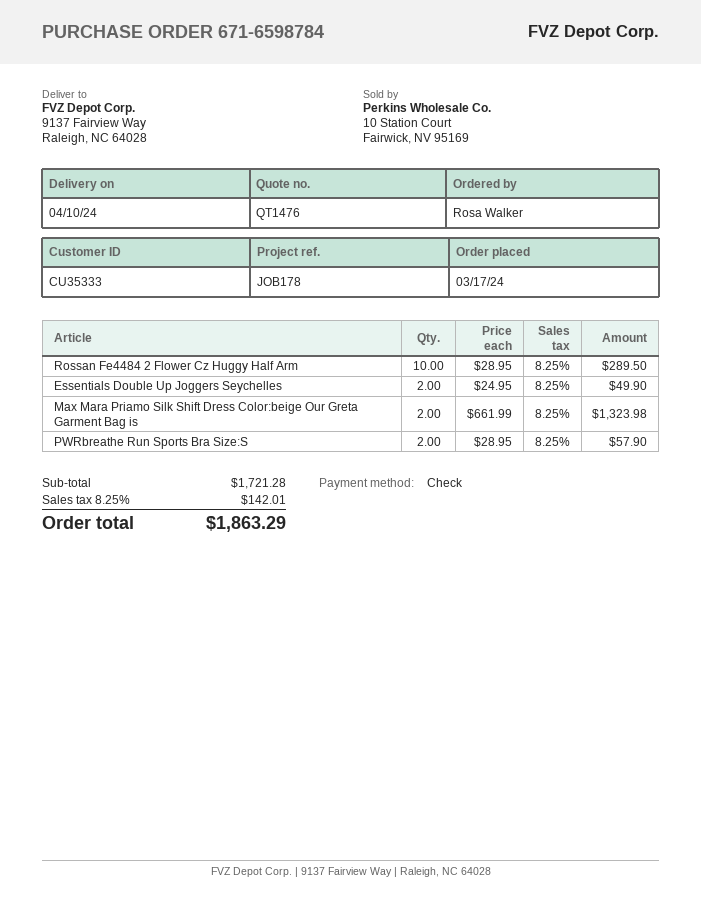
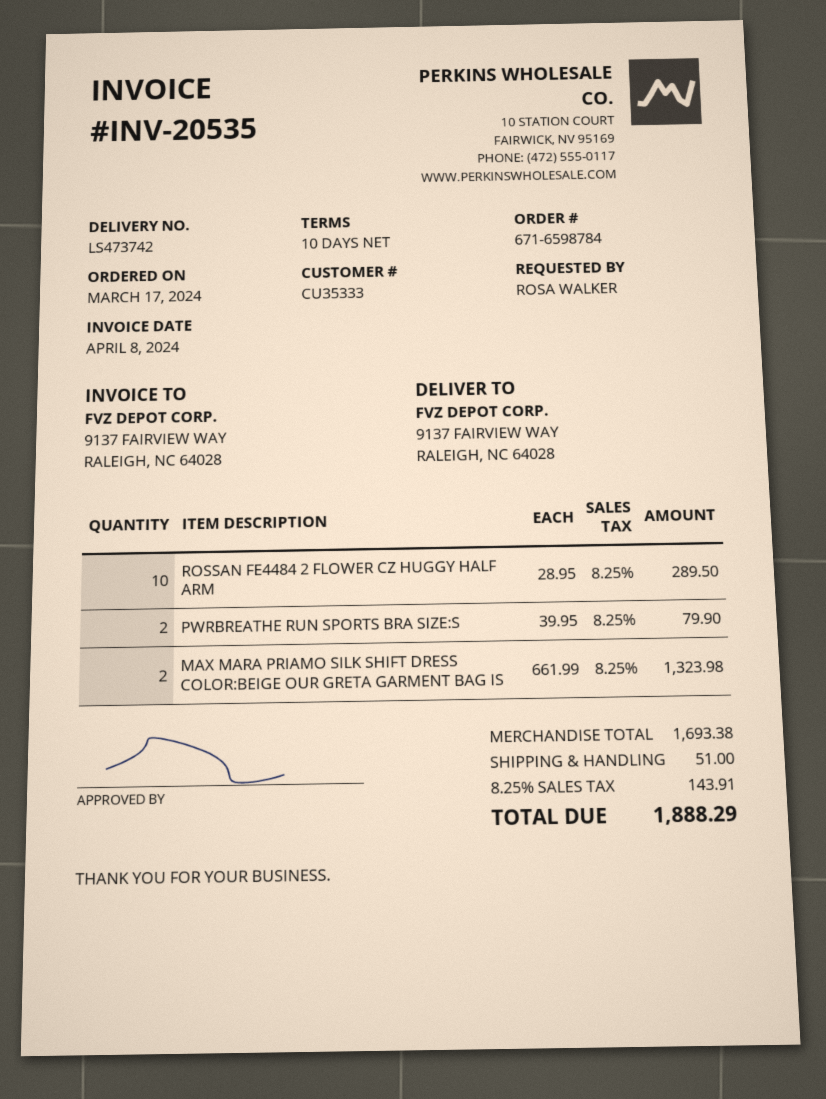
Essentials Double Up Joggers Seychelles: 2 x 24.95 = 49.90 -> none
PWRbreathe Run Sports Bra Size:S: 2 x 28.95 = 57.90 -> 2 x 39.95 = 79.90
subtotal: 1721.28 -> 1693.38
shipping: none -> 51.00
tax: 8.25% = 142.01 -> 8.25% = 143.91
total: 1863.29 -> 1888.29

